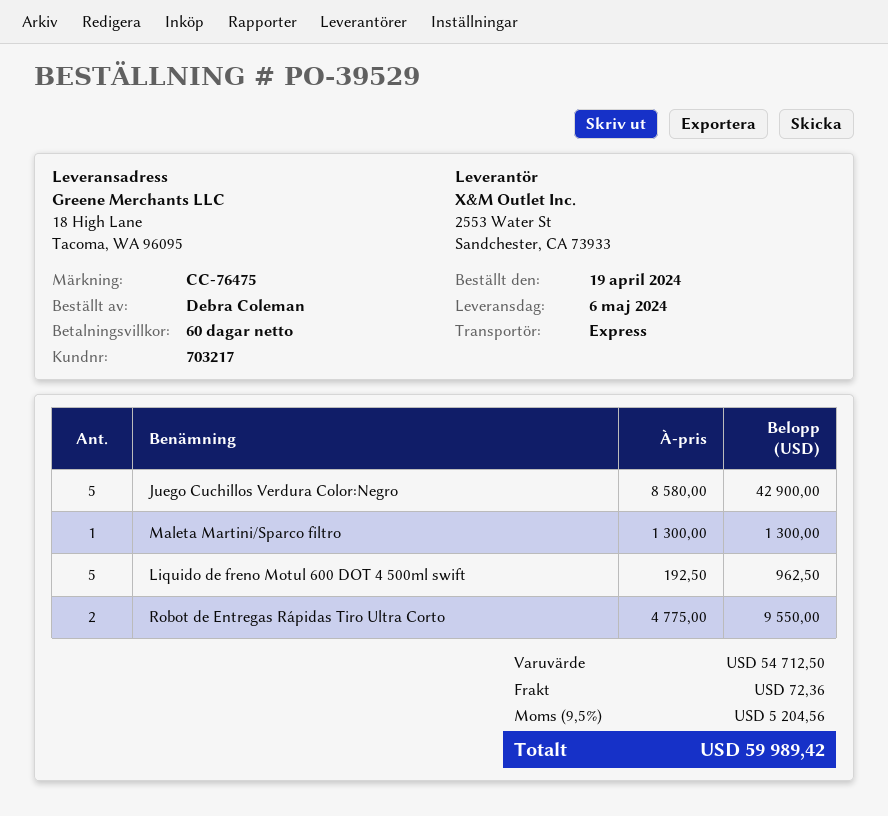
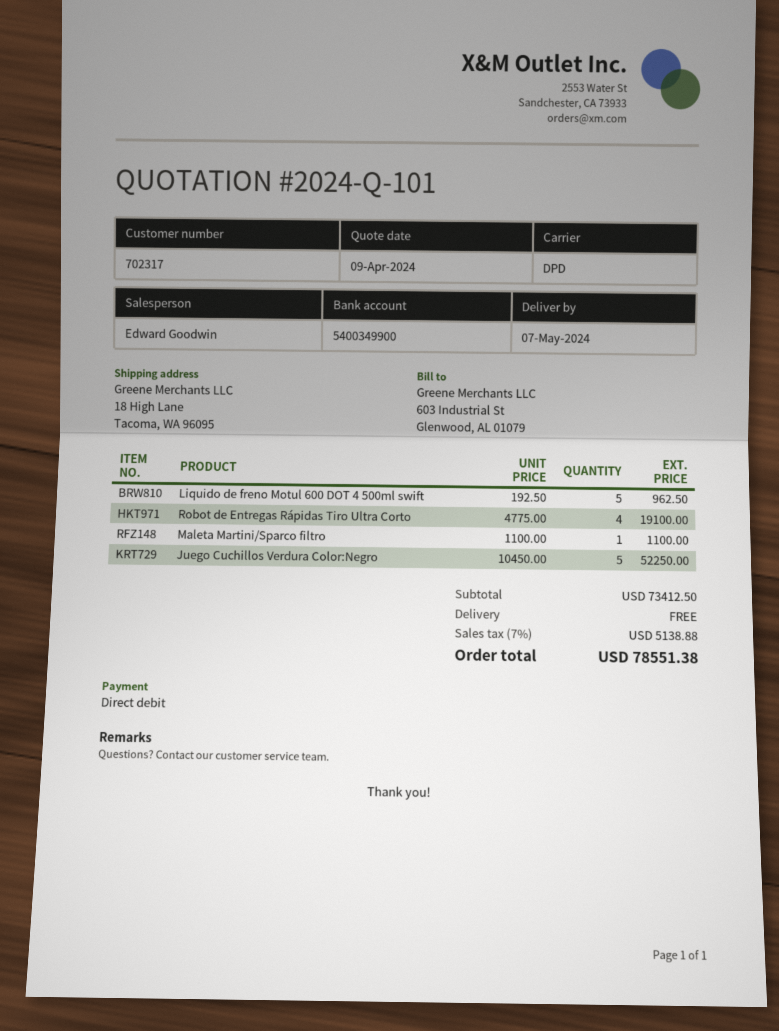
delivery date: 2024-05-06 -> 2024-05-07
customer number: 703217 -> 702317
shipping method: express -> DPD
Juego Cuchillos Verdura Color:Negro: 5 x 8580.00 = 42900.00 -> 5 x 10450.00 = 52250.00
Maleta Martini/Sparco filtro: 1 x 1300.00 = 1300.00 -> 1 x 1100.00 = 1100.00
Robot de Entregas Rápidas Tiro Ultra Corto: 2 x 4775.00 = 9550.00 -> 4 x 4775.00 = 19100.00
subtotal: 54712.50 -> 73412.50
shipping: 72.36 -> 0.00
tax: 9.5% = 5204.56 -> 7% = 5138.88
total: 59989.42 -> 78551.38

